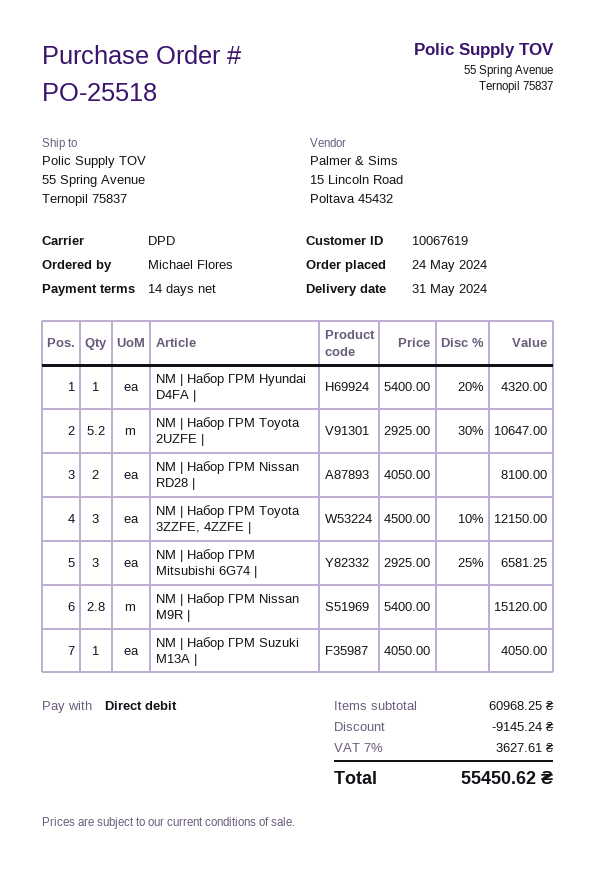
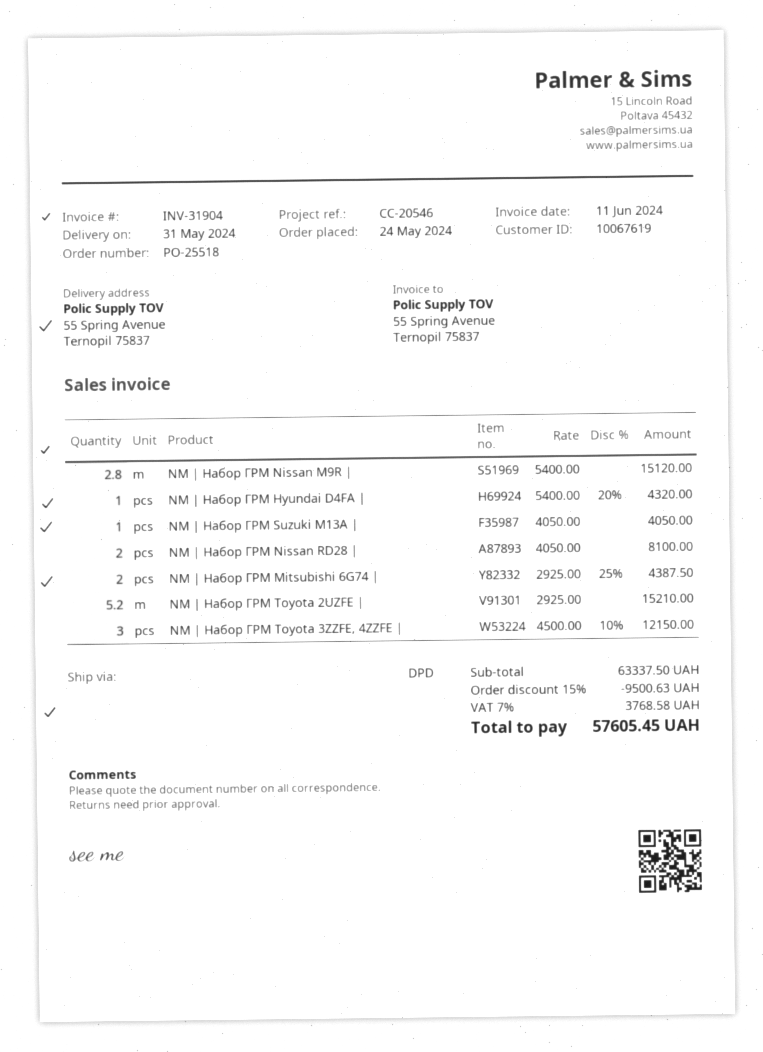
NM | Набор ГРМ Toyota 2UZFE |: 5.2 x 2925.00 - 30% = 10647.00 -> 5.2 x 2925.00 = 15210.00
NM | Набор ГРМ Mitsubishi 6G74 |: 3 x 2925.00 - 25% = 6581.25 -> 2 x 2925.00 - 25% = 4387.50
subtotal: 60968.25 -> 63337.50
discount: 9145.24 -> 9500.63
tax: 7% = 3627.61 -> 7% = 3768.58
total: 55450.62 -> 57605.45

